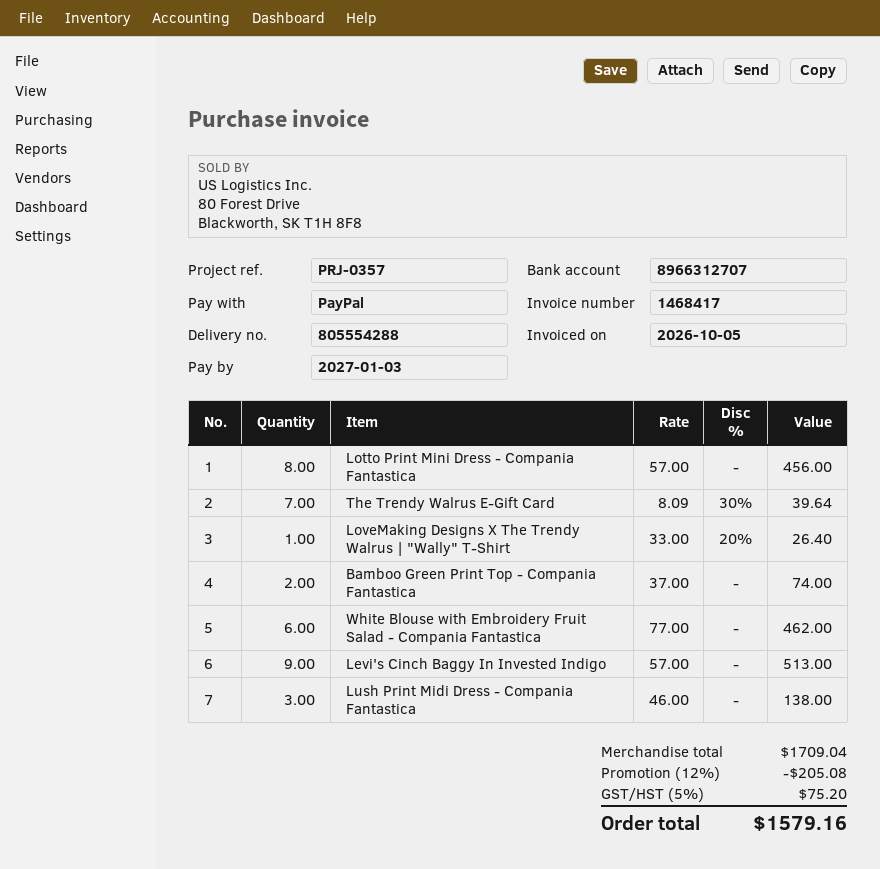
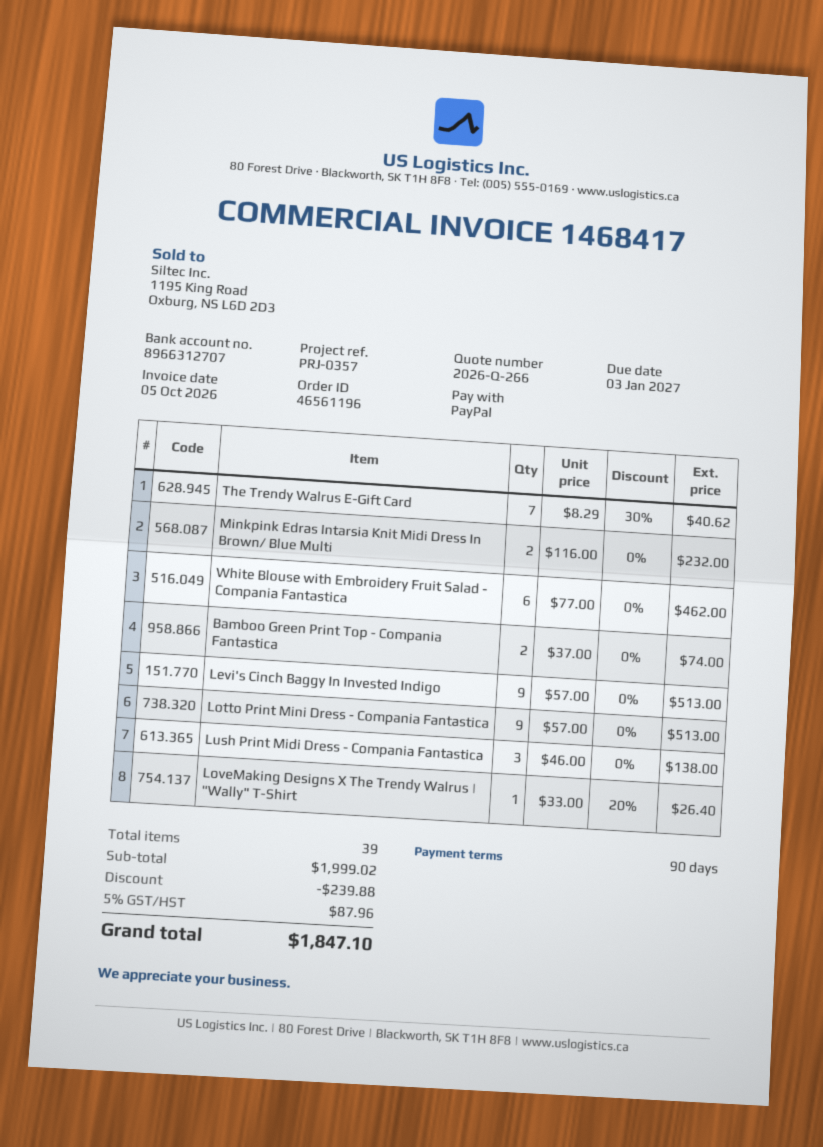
Lotto Print Mini Dress - Compania Fantastica: 8 x 57.00 = 456.00 -> 9 x 57.00 = 513.00
The Trendy Walrus E-Gift Card: 7 x 8.09 - 30% = 39.64 -> 7 x 8.29 - 30% = 40.62
Minkpink Edras Intarsia Knit Midi Dress In Brown/ Blue Multi: none -> 2 x 116.00 = 232.00
subtotal: 1709.04 -> 1999.02
discount: 205.08 -> 239.88
tax: 5% = 75.20 -> 5% = 87.96
total: 1579.16 -> 1847.10

